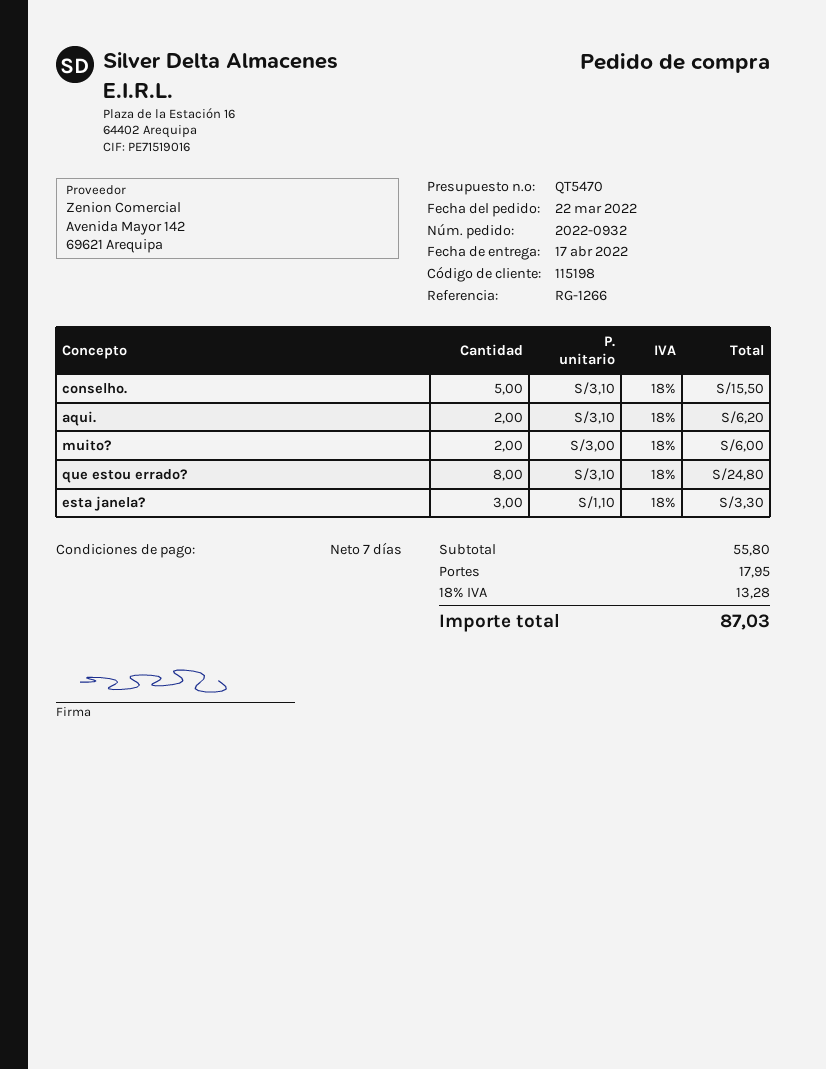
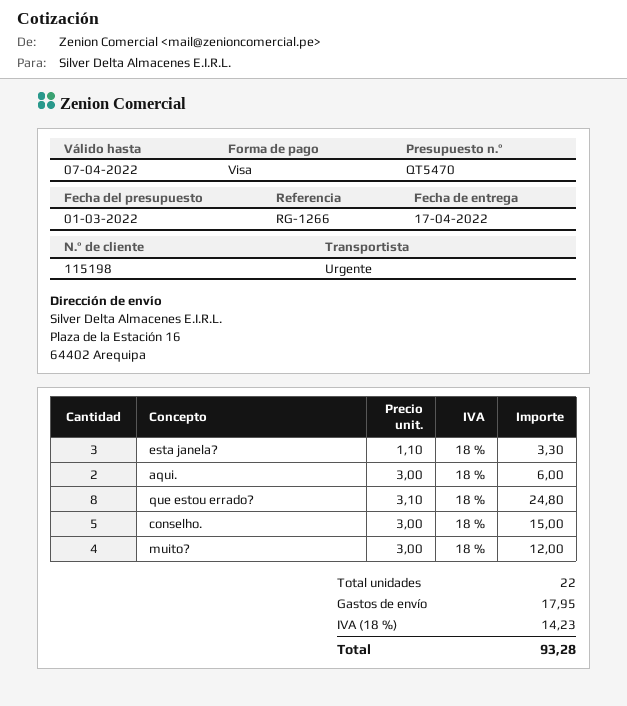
conselho.: 5 x 3.10 = 15.50 -> 5 x 3.00 = 15.00
aqui.: 2 x 3.10 = 6.20 -> 2 x 3.00 = 6.00
muito?: 2 x 3.00 = 6.00 -> 4 x 3.00 = 12.00
tax: 18% = 13.28 -> 18% = 14.23
total: 87.03 -> 93.28

